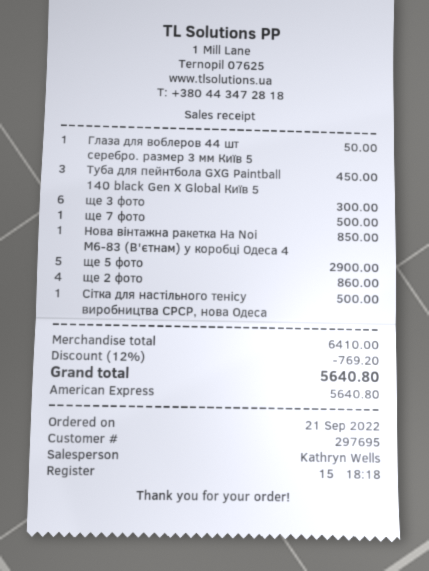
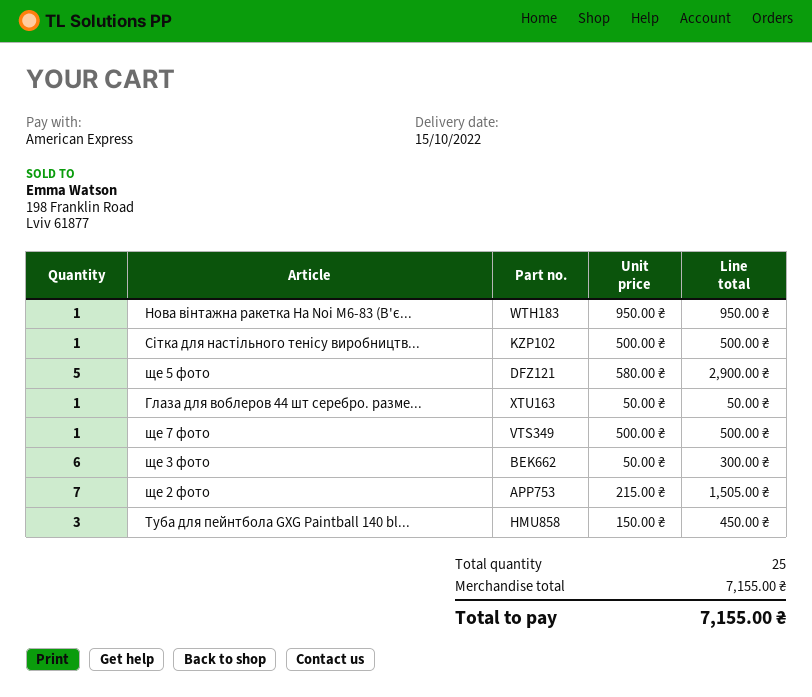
Нова вінтажна ракетка Ha Noi M6-83 (В'єтнам) у коробці Одеса 4: 1 for 850.00 -> 1 for 950.00
ще 2 фото: 4 for 860.00 -> 7 for 1505.00
subtotal: 6410.00 -> 7155.00
discount: 12% = 769.20 -> none
total: 5640.80 -> 7155.00

